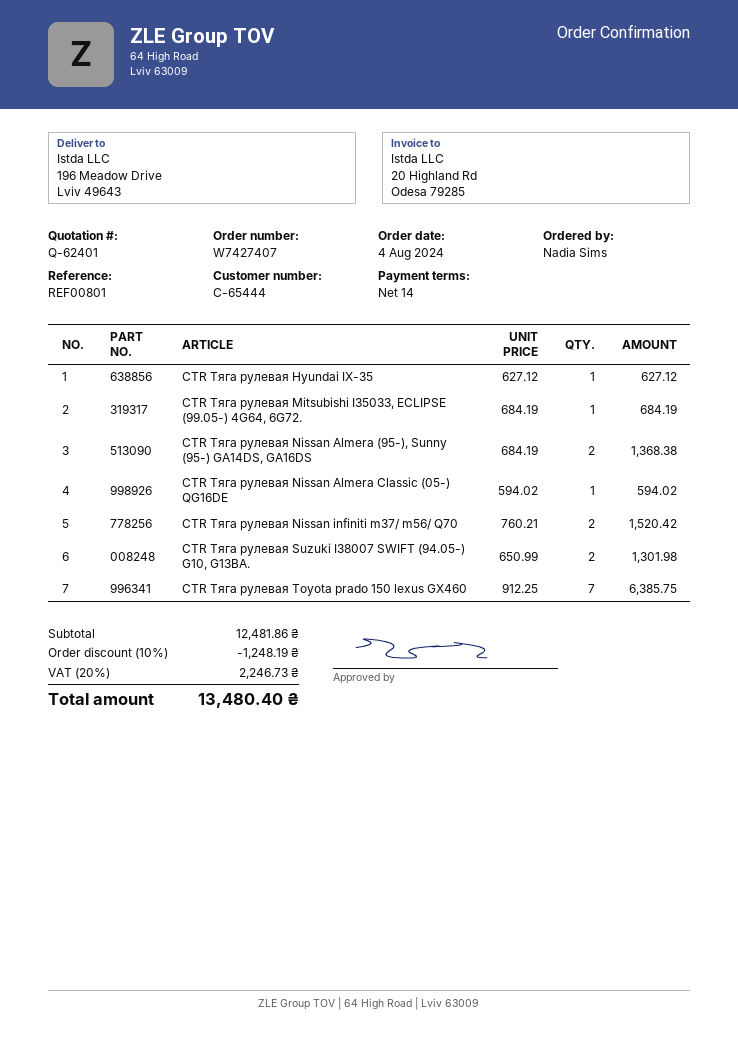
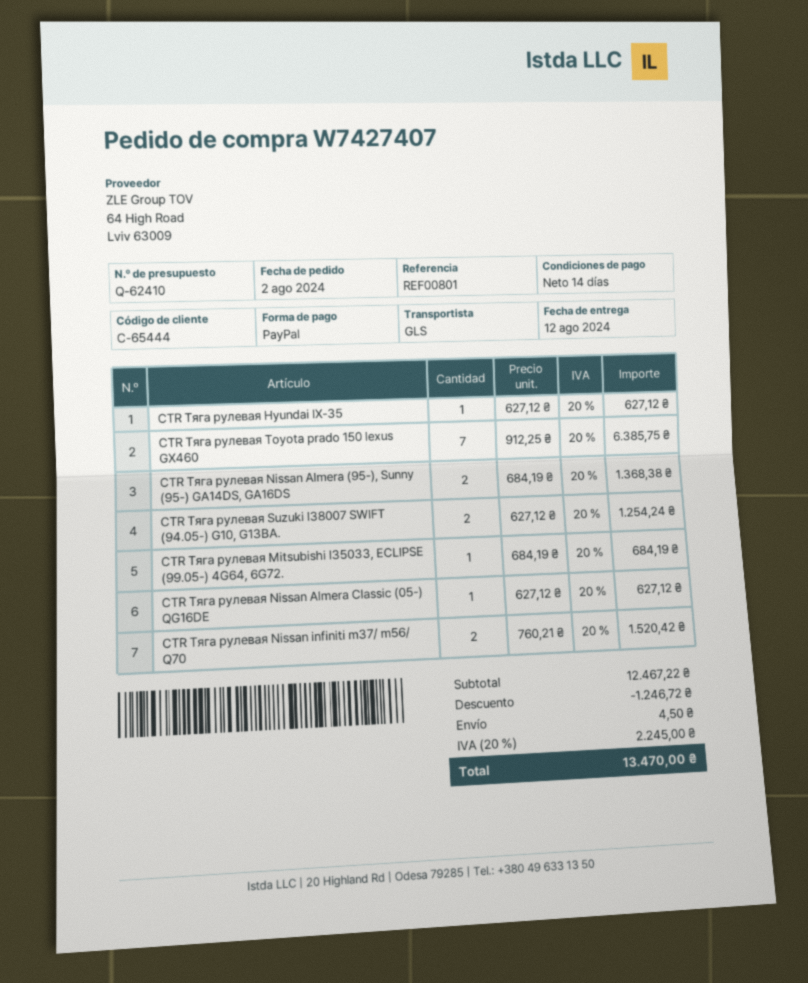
quote number: Q-62401 -> Q-62410
order date: 2024-08-04 -> 2024-08-02
CTR Тяга рулевая Nissan Almera Classic (05-) QG16DE: 1 x 594.02 = 594.02 -> 1 x 627.12 = 627.12
CTR Тяга рулевая Suzuki I38007 SWIFT (94.05-) G10, G13BA.: 2 x 650.99 = 1301.98 -> 2 x 627.12 = 1254.24
subtotal: 12481.86 -> 12467.22
discount: 1248.19 -> 1246.72
shipping: none -> 4.50
tax: 20% = 2246.73 -> 20% = 2245.00
total: 13480.40 -> 13470.00

